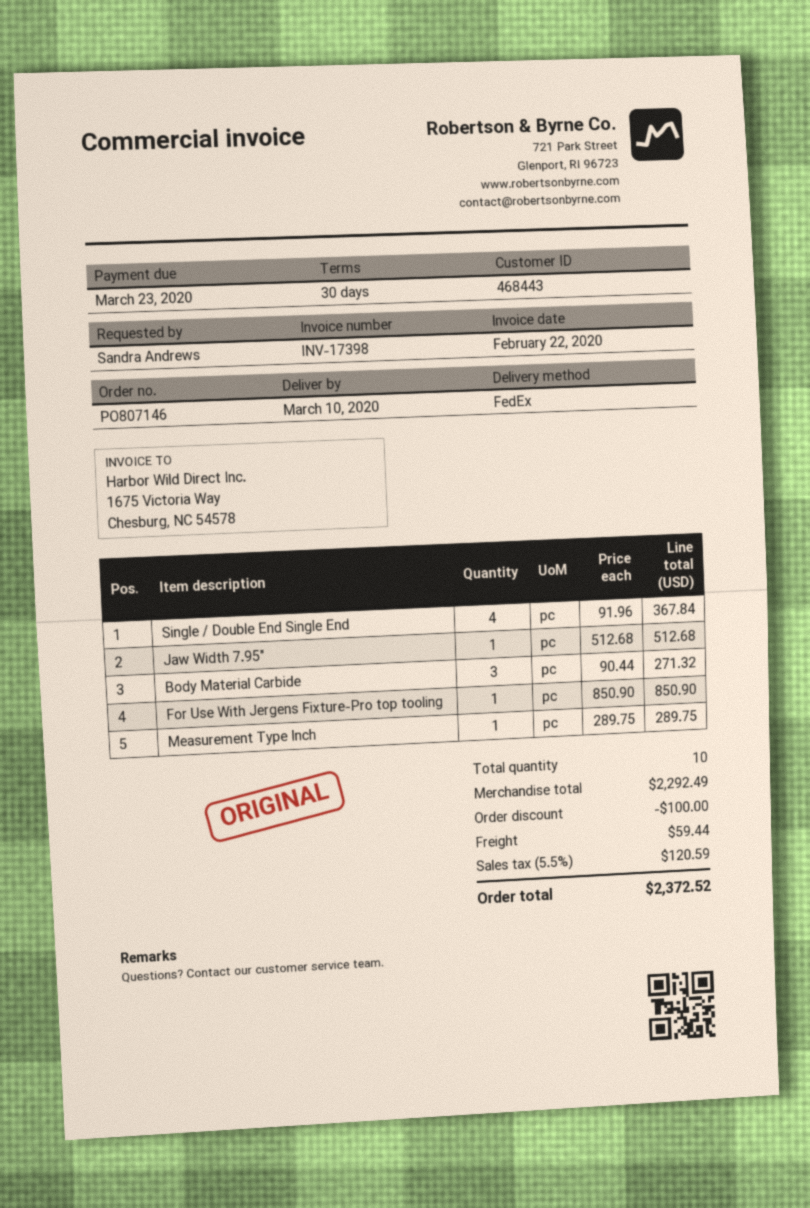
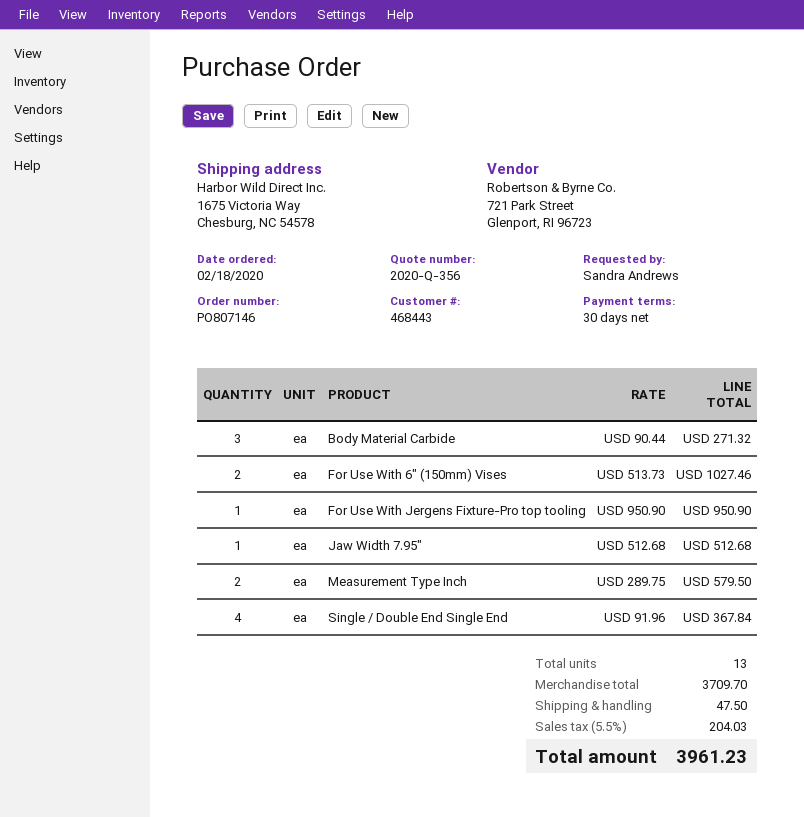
For Use With Jergens Fixture-Pro top tooling: 1 x 850.90 = 850.90 -> 1 x 950.90 = 950.90
Measurement Type Inch: 1 x 289.75 = 289.75 -> 2 x 289.75 = 579.50
For Use With 6″ (150mm) Vises: none -> 2 x 513.73 = 1027.46
total quantity: 10 -> 13
subtotal: 2292.49 -> 3709.70
discount: 100.00 -> none
shipping: 59.44 -> 47.50
tax: 5.5% = 120.59 -> 5.5% = 204.03
total: 2372.52 -> 3961.23

